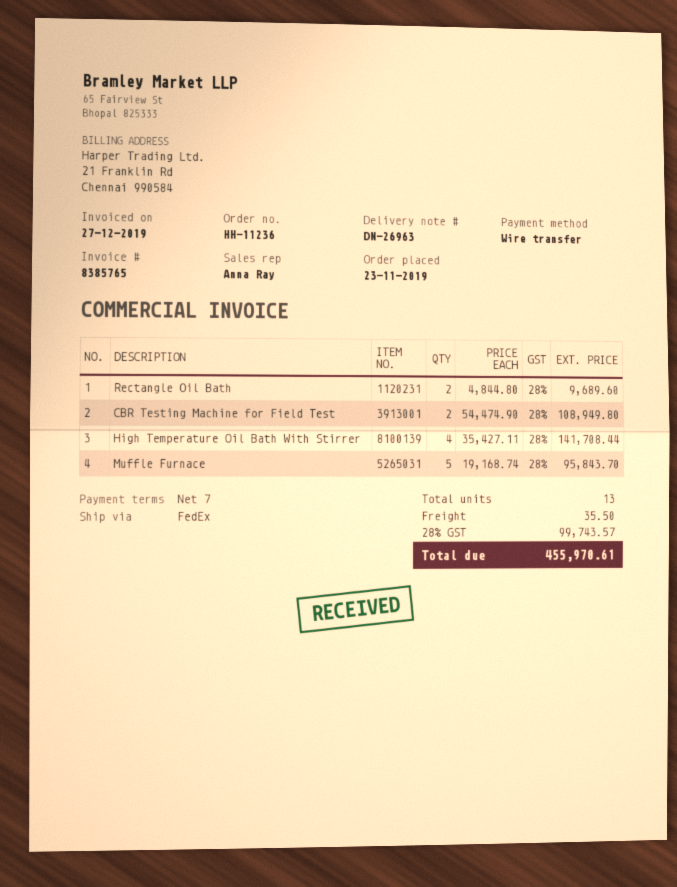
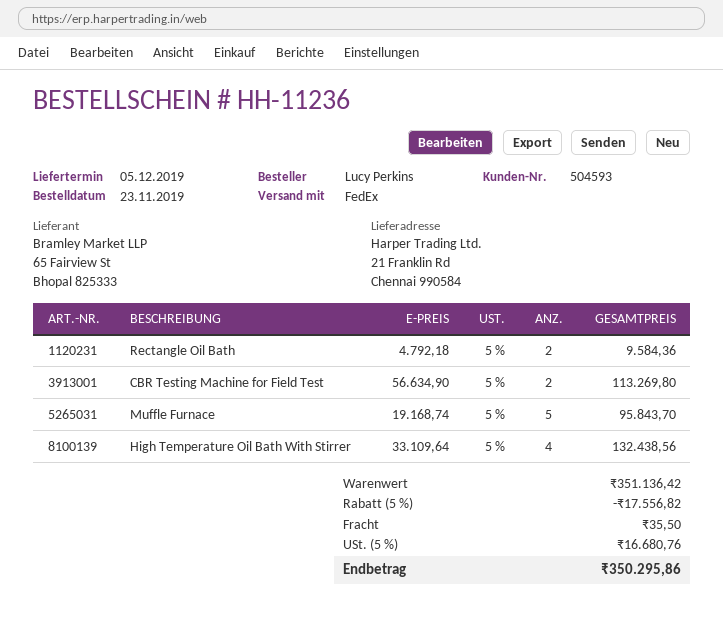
Rectangle Oil Bath: 2 x 4844.80 = 9689.60 -> 2 x 4792.18 = 9584.36
CBR Testing Machine for Field Test: 2 x 54474.90 = 108949.80 -> 2 x 56634.90 = 113269.80
High Temperature Oil Bath With Stirrer: 4 x 35427.11 = 141708.44 -> 4 x 33109.64 = 132438.56
discount: none -> 5% = 17556.82
tax: 28% = 99743.57 -> 5% = 16680.76
total: 455970.61 -> 350295.86

